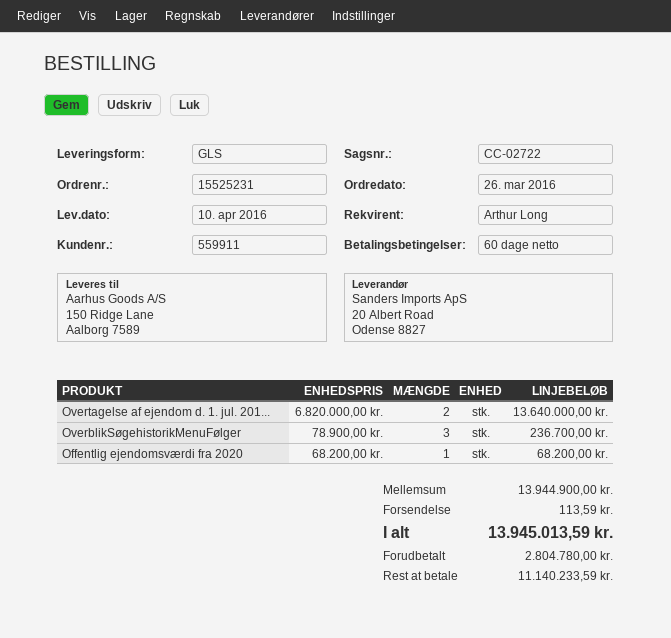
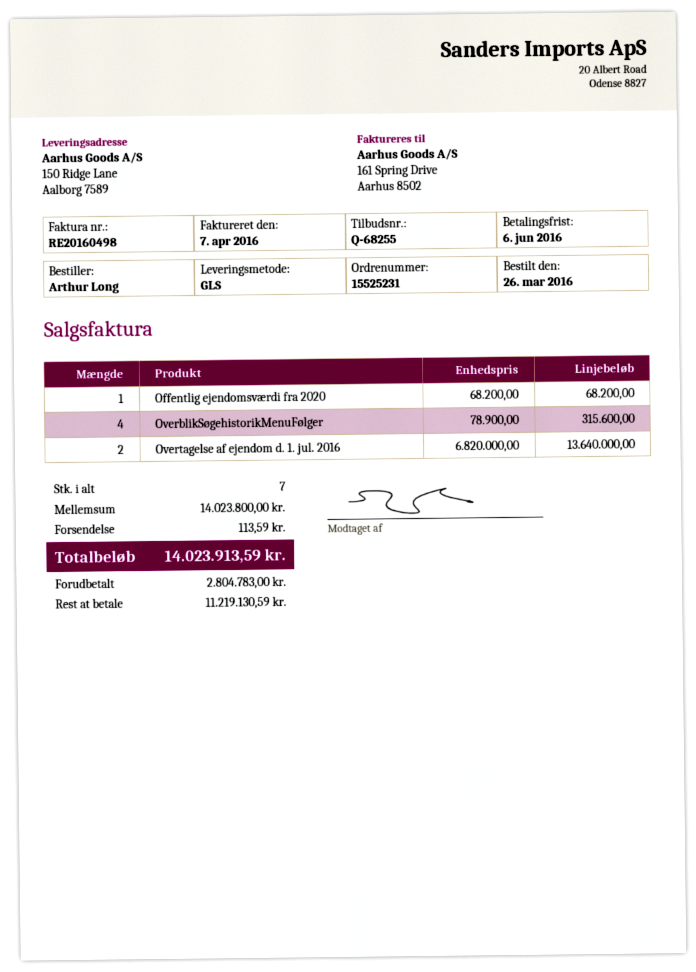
OverblikSøgehistorikMenuFølger: 3 x 78900.00 = 236700.00 -> 4 x 78900.00 = 315600.00
subtotal: 13944900.00 -> 14023800.00
total: 13945013.59 -> 14023913.59
deposit: 2804780.00 -> 2804783.00
balance: 11140233.59 -> 11219130.59

